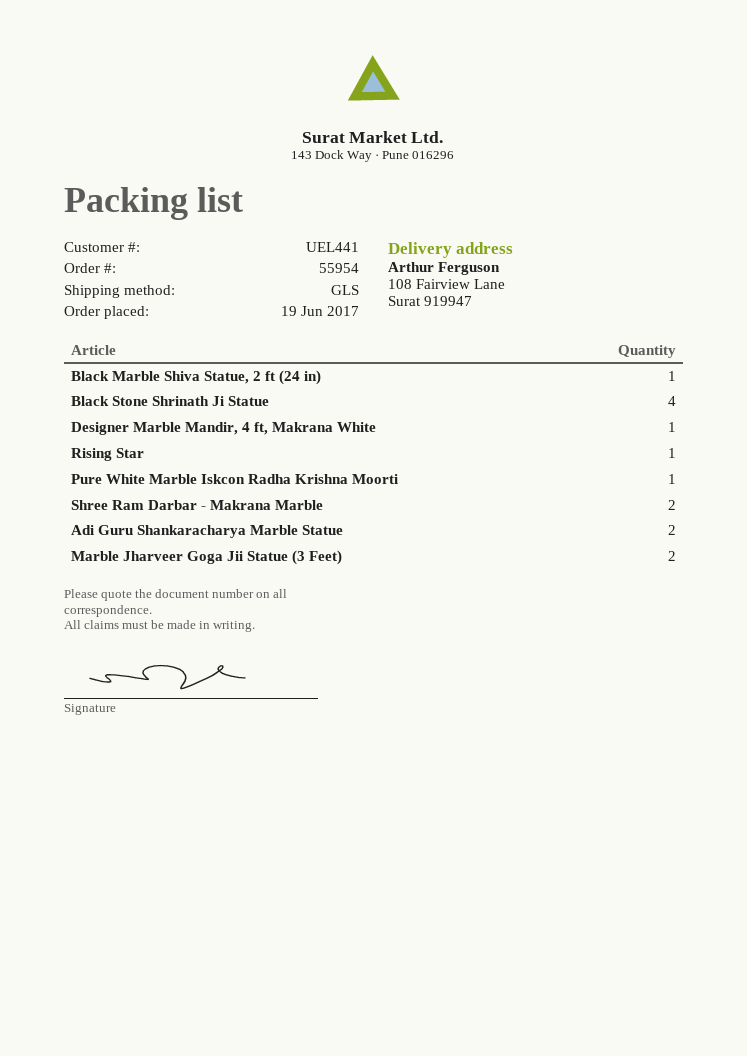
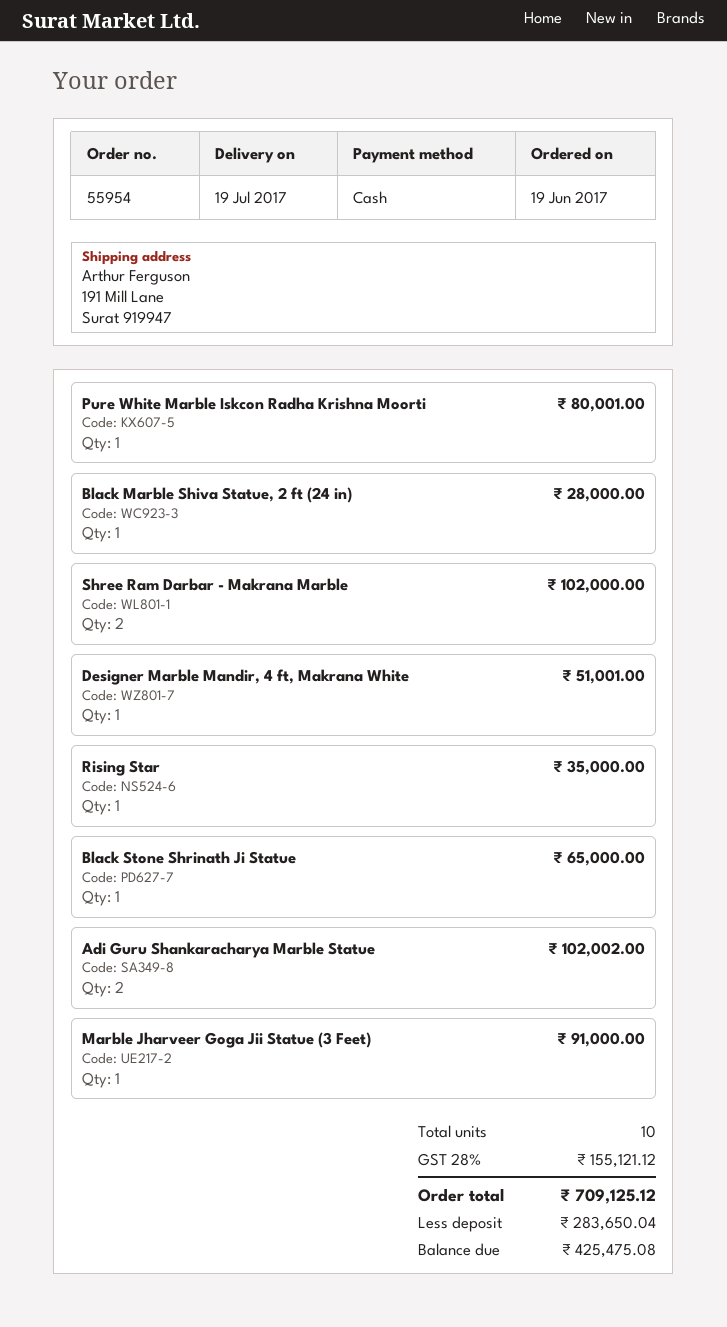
ship to: 108 Fairview Lane, Surat 919947 -> 191 Mill Lane, Surat 919947
Black Stone Shrinath Ji Statue: 4 -> 1
Marble Jharveer Goga Jii Statue (3 Feet): 2 -> 1

